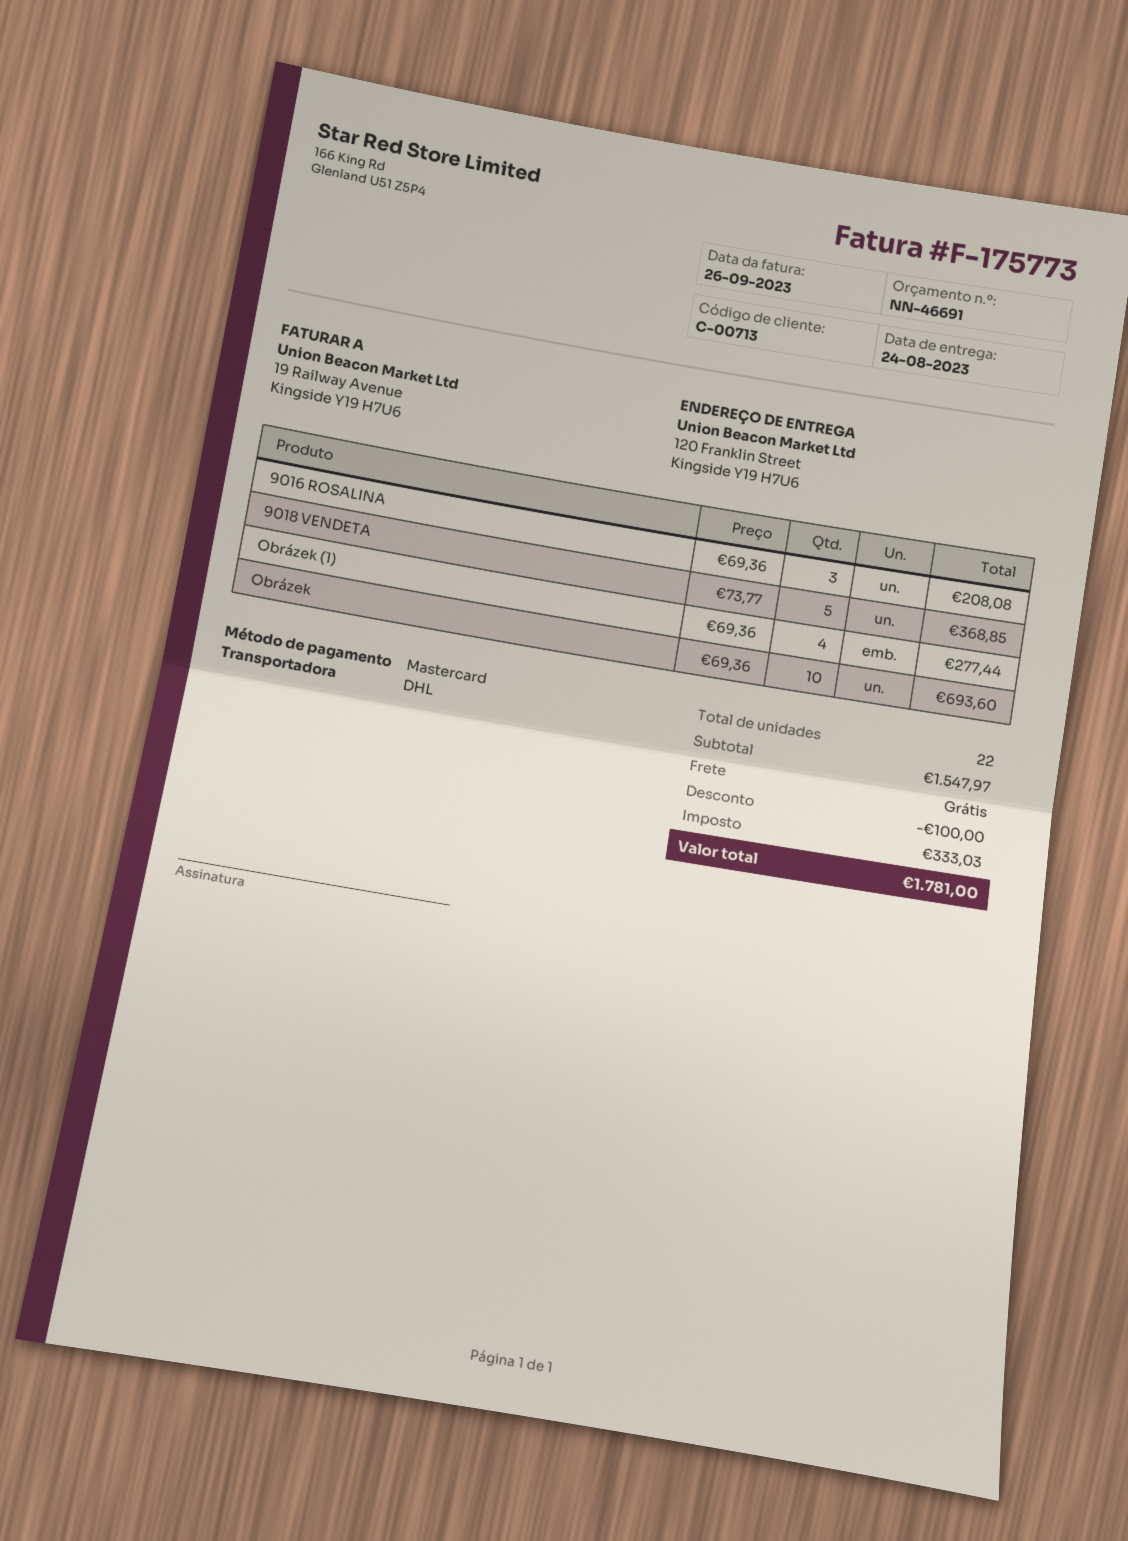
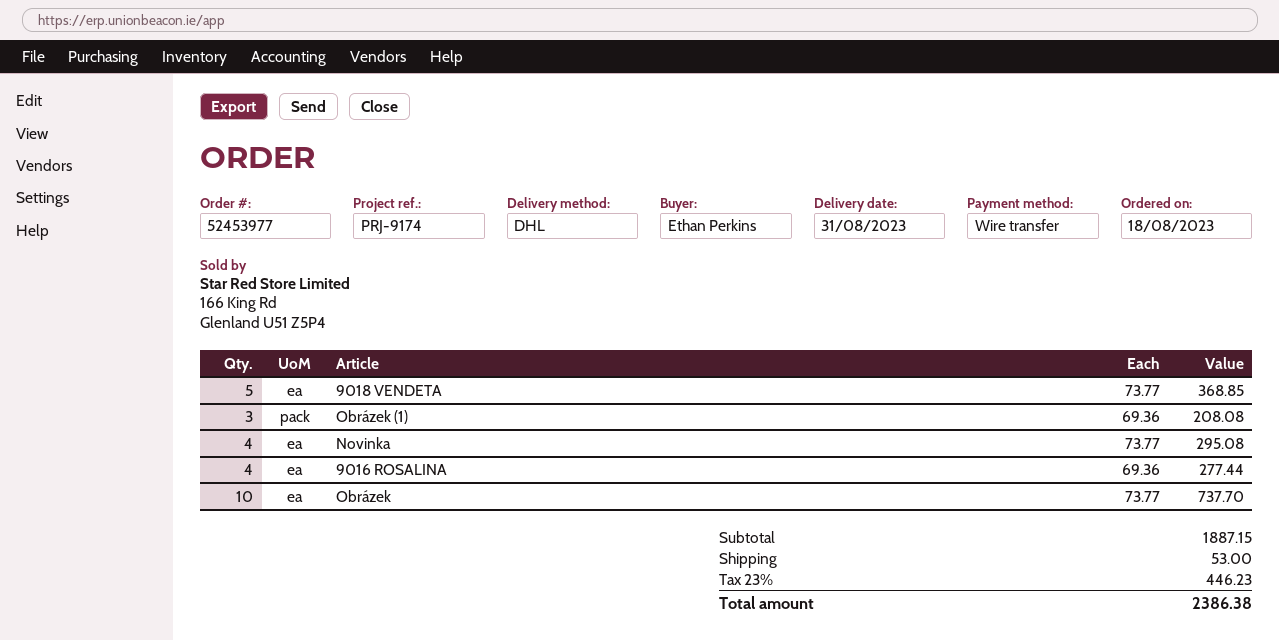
delivery date: 2023-08-24 -> 2023-08-31
payment method: Mastercard -> bank transfer
9016 ROSALINA: 3 x 69.36 = 208.08 -> 4 x 69.36 = 277.44
Obrázek (1): 4 x 69.36 = 277.44 -> 3 x 69.36 = 208.08
Obrázek: 10 x 69.36 = 693.60 -> 10 x 73.77 = 737.70
Novinka: none -> 4 x 73.77 = 295.08
subtotal: 1547.97 -> 1887.15
discount: 100.00 -> none
shipping: 0.00 -> 53.00
tax: 333.03 -> 446.23
total: 1781.00 -> 2386.38

